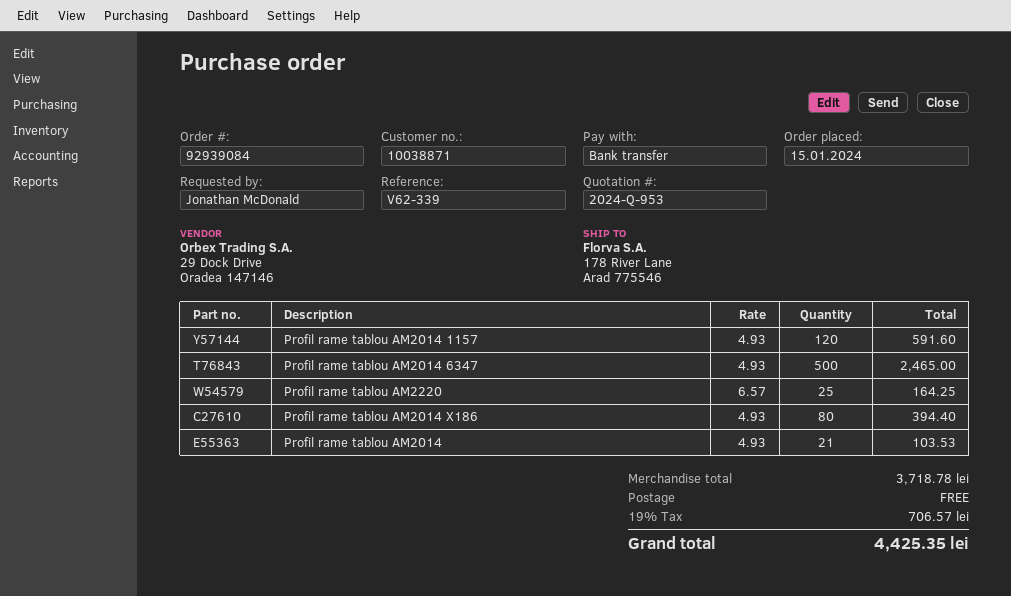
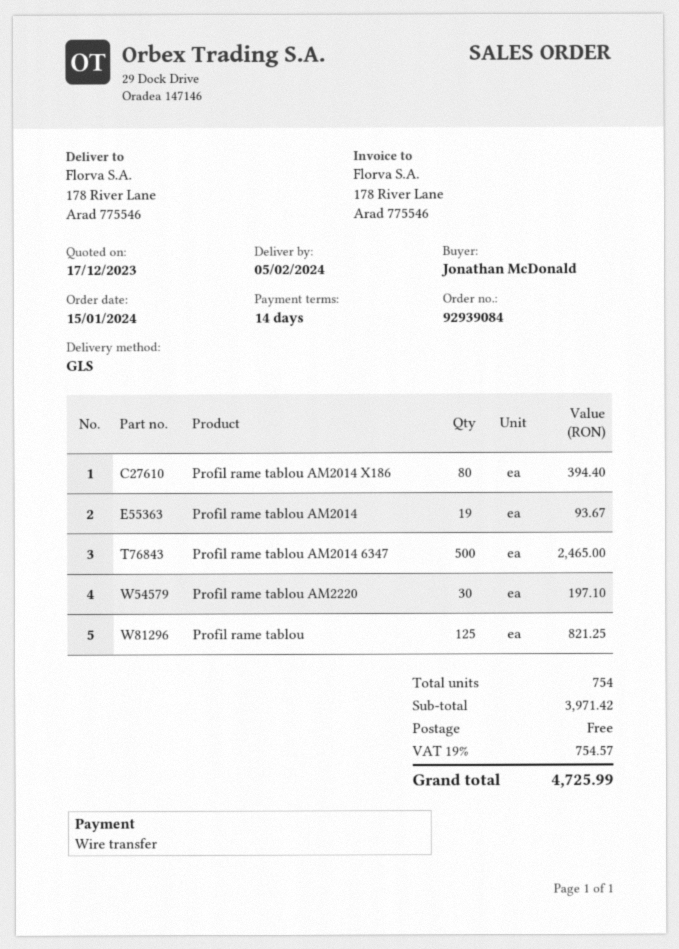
Profil rame tablou AM2014 1157: 120 for 591.60 -> none
Profil rame tablou AM2220: 25 for 164.25 -> 30 for 197.10
Profil rame tablou AM2014: 21 for 103.53 -> 19 for 93.67
Profil rame tablou: none -> 125 for 821.25
subtotal: 3718.78 -> 3971.42
tax: 19% = 706.57 -> 19% = 754.57
total: 4425.35 -> 4725.99

